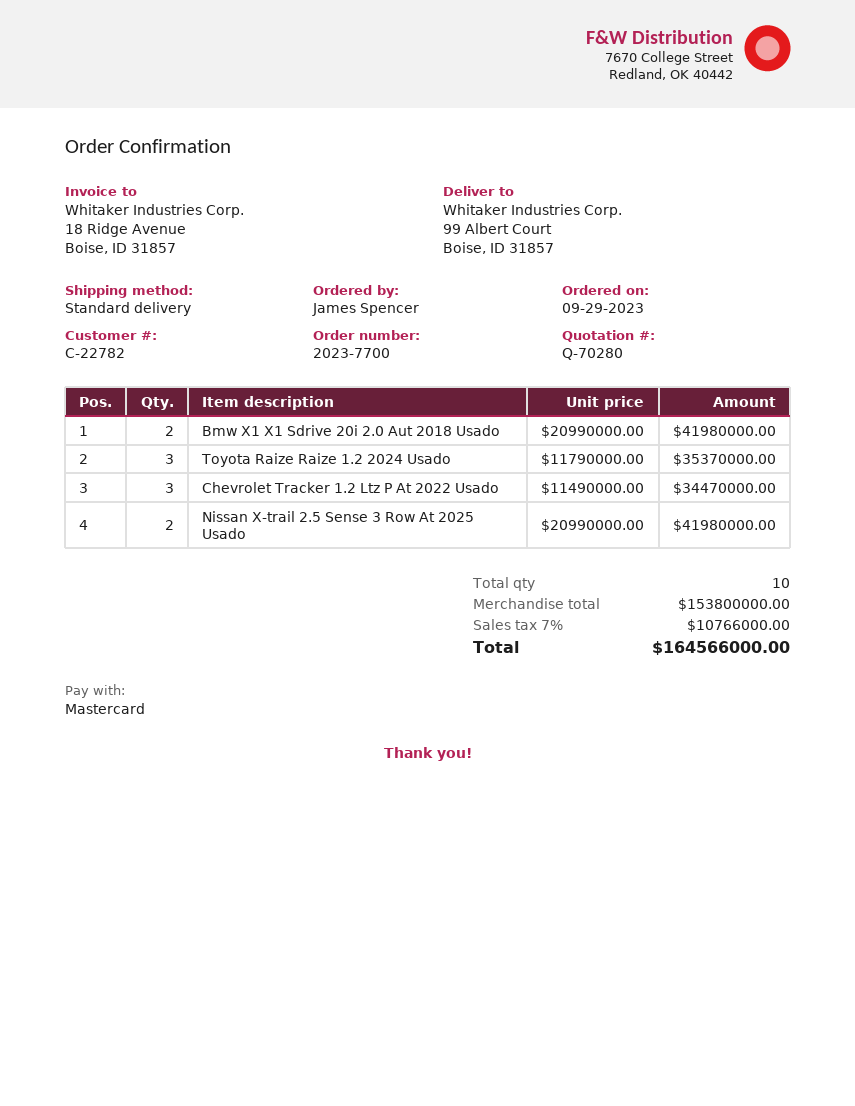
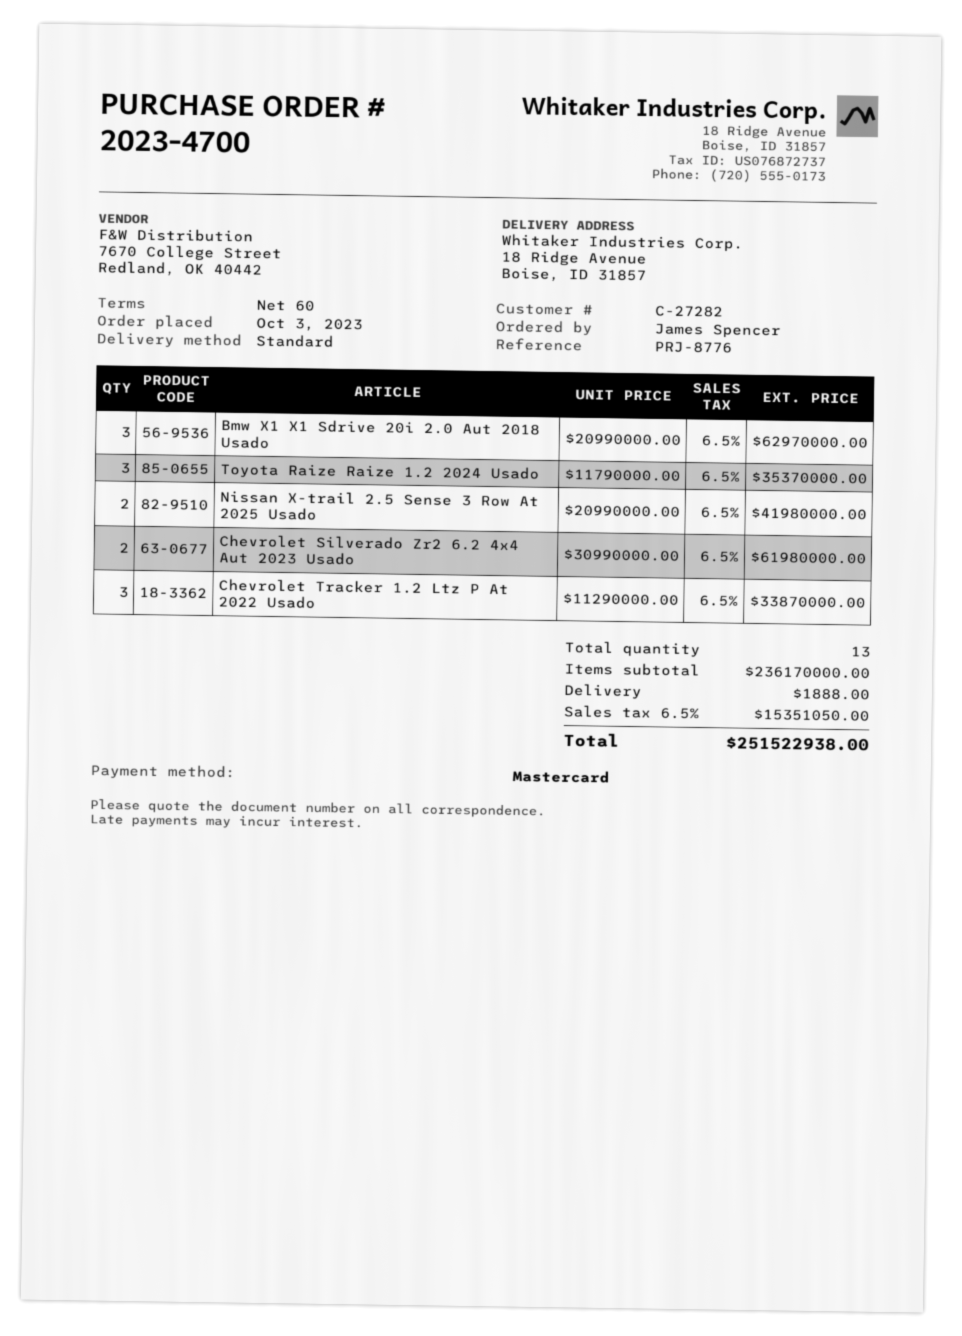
order number: 2023-7700 -> 2023-4700
order date: 2023-09-29 -> 2023-10-03
customer number: C-22782 -> C-27282
ship to: 99 Albert Court, Boise, ID 31857 -> 18 Ridge Avenue, Boise, ID 31857
Bmw X1 X1 Sdrive 20i 2.0 Aut 2018 Usado: 2 x 20990000.00 = 41980000.00 -> 3 x 20990000.00 = 62970000.00
Chevrolet Tracker 1.2 Ltz P At 2022 Usado: 3 x 11490000.00 = 34470000.00 -> 3 x 11290000.00 = 33870000.00
Chevrolet Silverado Zr2 6.2 4x4 Aut 2023 Usado: none -> 2 x 30990000.00 = 61980000.00
total quantity: 10 -> 13
subtotal: 153800000.00 -> 236170000.00
shipping: none -> 1888.00
tax: 7% = 10766000.00 -> 6.5% = 15351050.00
total: 164566000.00 -> 251522938.00

